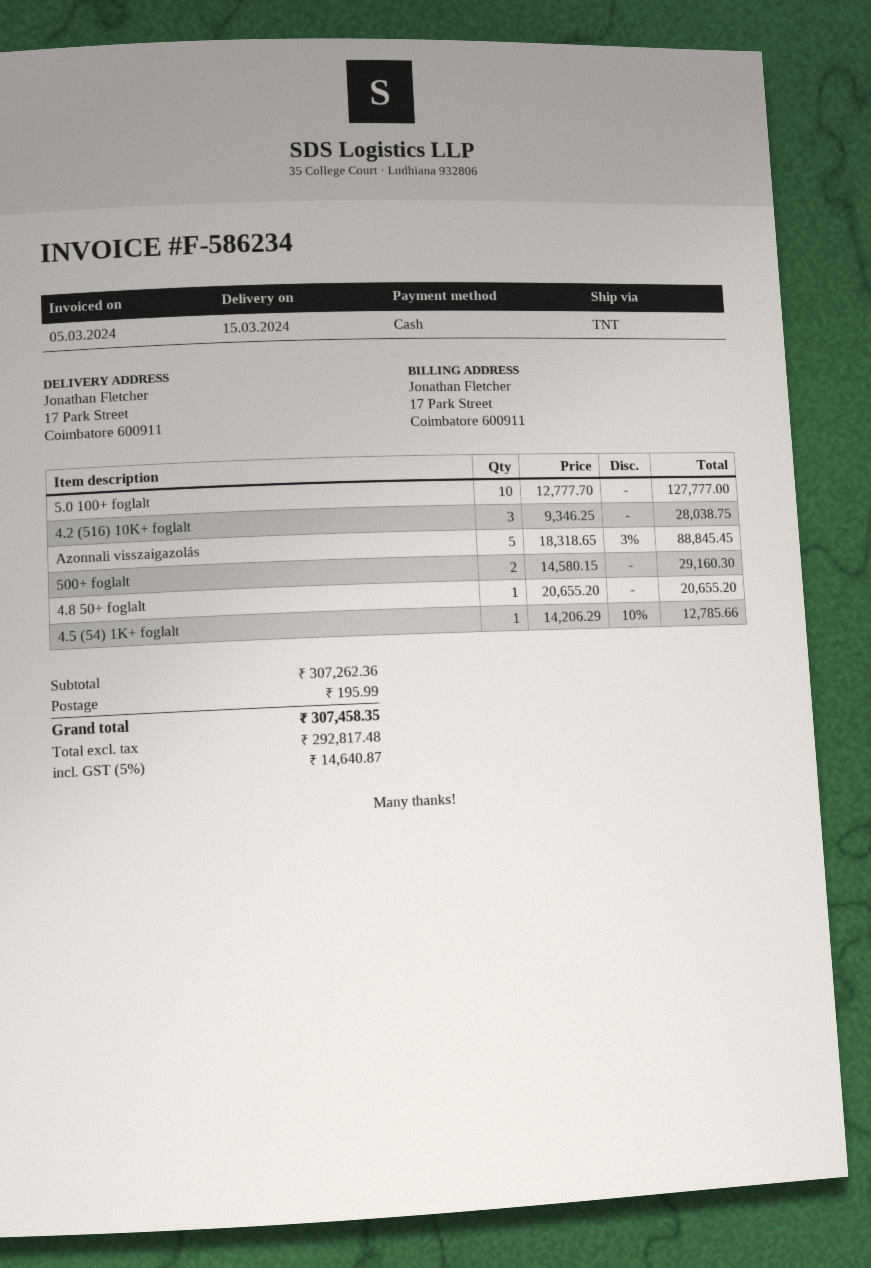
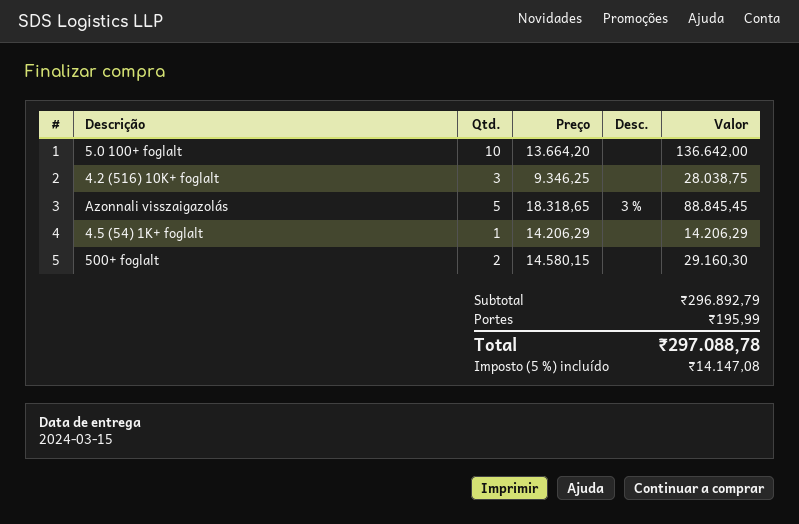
5.0 100+ foglalt: 10 x 12777.70 = 127777.00 -> 10 x 13664.20 = 136642.00
4.8 50+ foglalt: 1 x 20655.20 = 20655.20 -> none
4.5 (54) 1K+ foglalt: 1 x 14206.29 - 10% = 12785.66 -> 1 x 14206.29 = 14206.29
subtotal: 307262.36 -> 296892.79
tax: 5% = 14640.87 -> 5% = 14147.08
total: 307458.35 -> 297088.78

